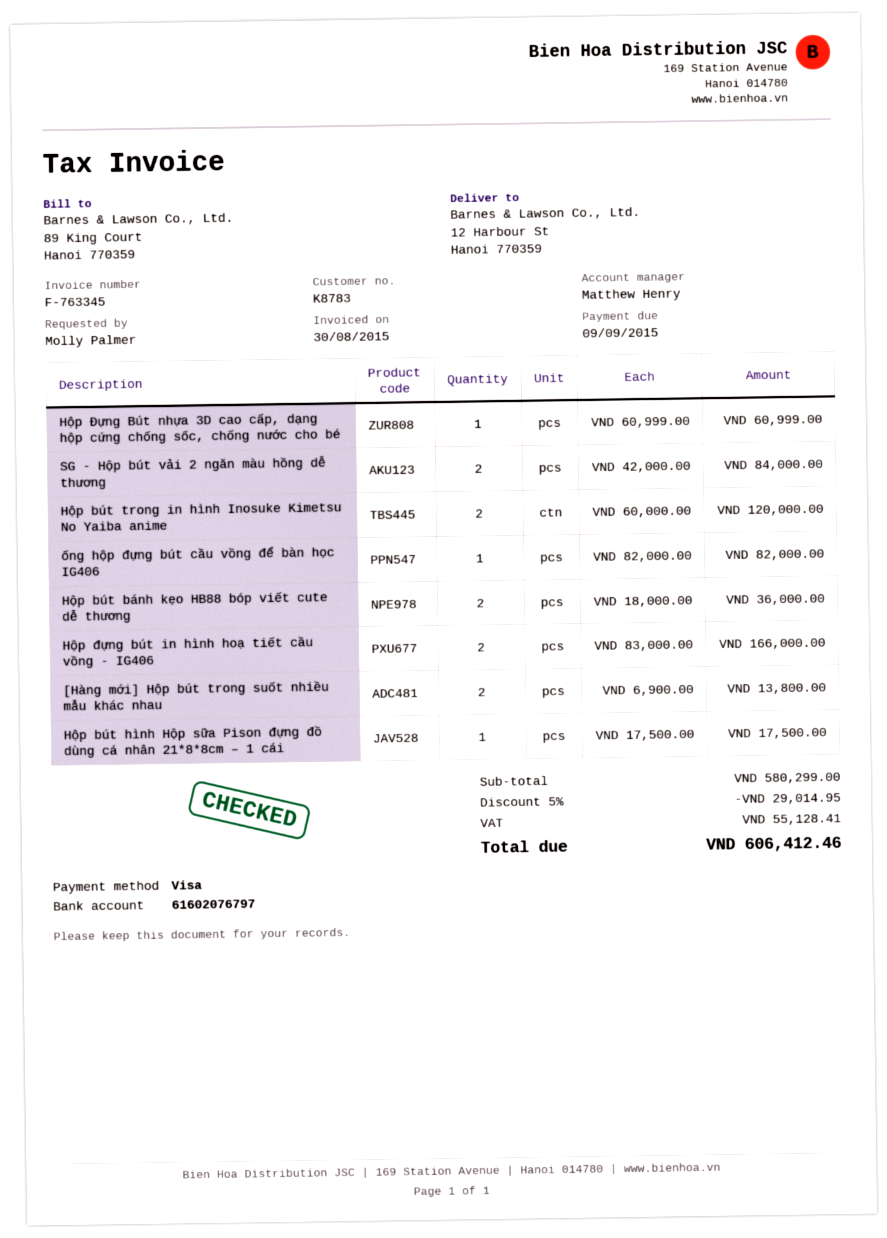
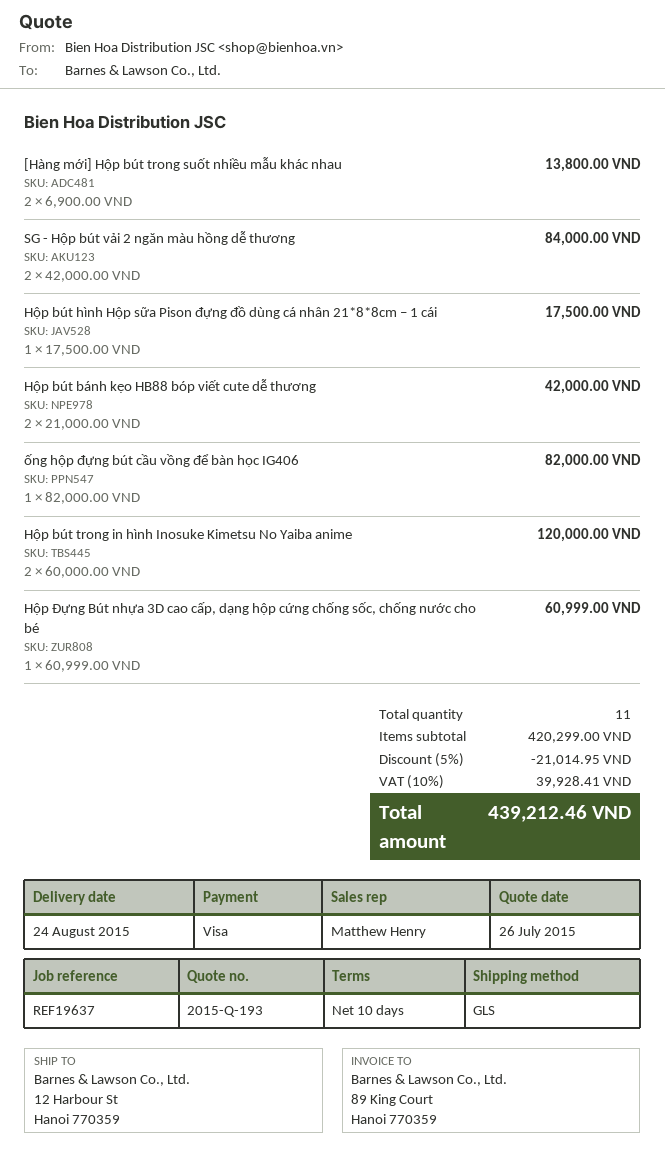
Hộp bút bánh kẹo HB88 bóp viết cute dễ thương: 2 x 18000.00 = 36000.00 -> 2 x 21000.00 = 42000.00
Hộp đựng bút in hình hoạ tiết cầu vồng - IG406: 2 x 83000.00 = 166000.00 -> none
subtotal: 580299.00 -> 420299.00
discount: 5% = 29014.95 -> 5% = 21014.95
tax: 55128.41 -> 39928.41
total: 606412.46 -> 439212.46

